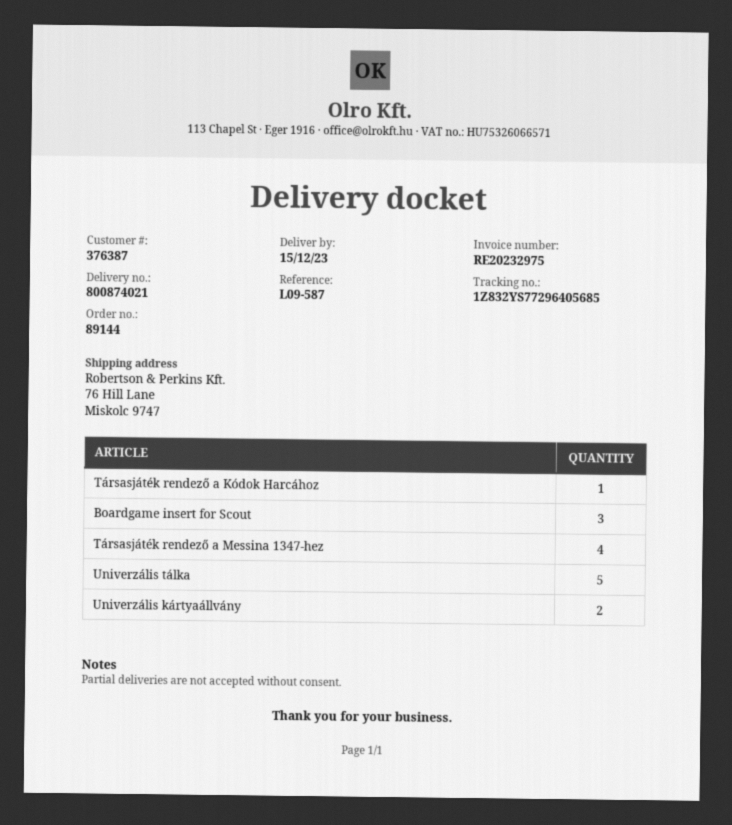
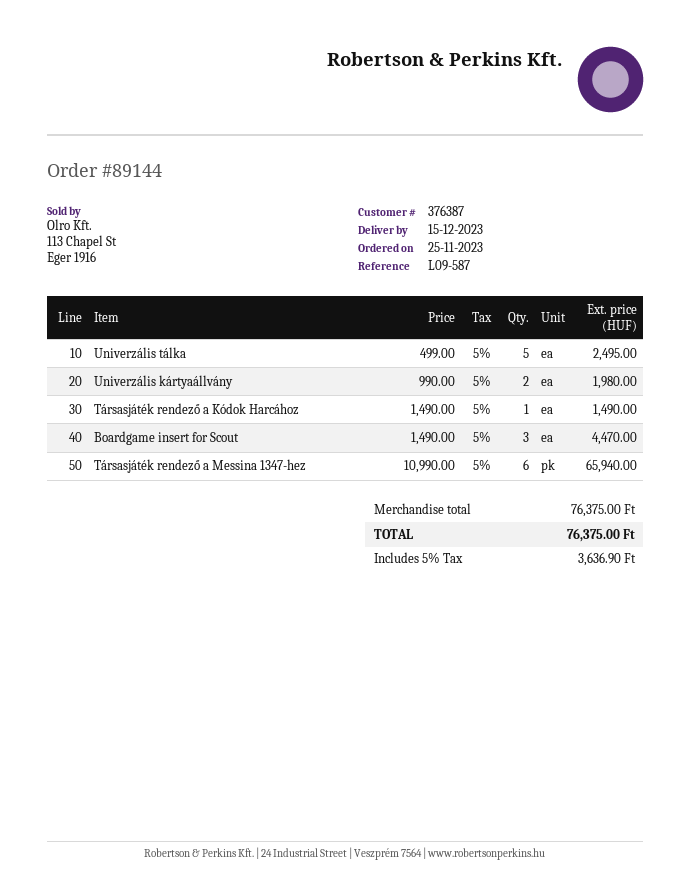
Társasjáték rendező a Messina 1347-hez: 4 -> 6

